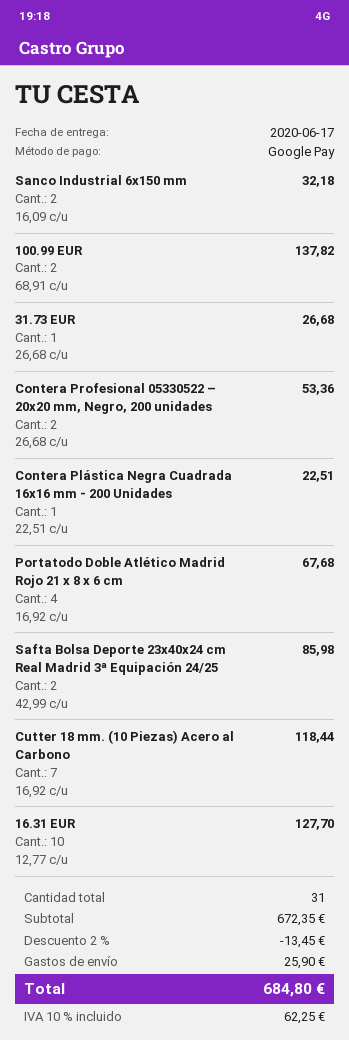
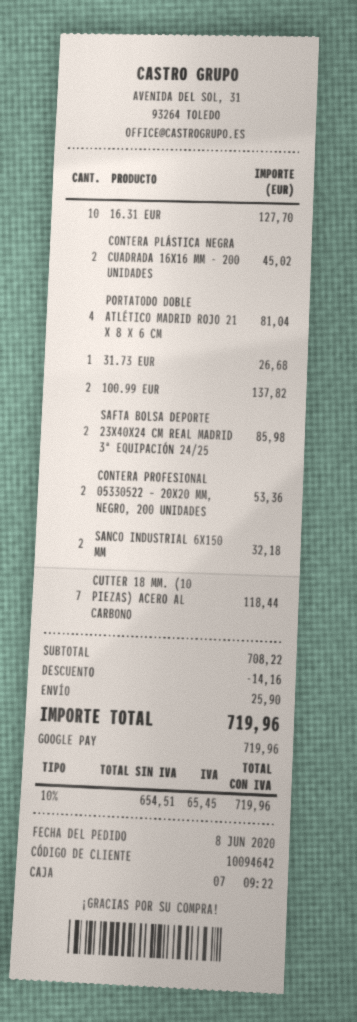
Contera Plástica Negra Cuadrada 16x16 mm - 200 Unidades: 1 for 22.51 -> 2 for 45.02
Portatodo Doble Atlético Madrid Rojo 21 x 8 x 6 cm: 4 for 67.68 -> 4 for 81.04
subtotal: 672.35 -> 708.22
discount: 13.45 -> 14.16
tax: 10% = 62.25 -> 10% = 65.45
total: 684.80 -> 719.96

